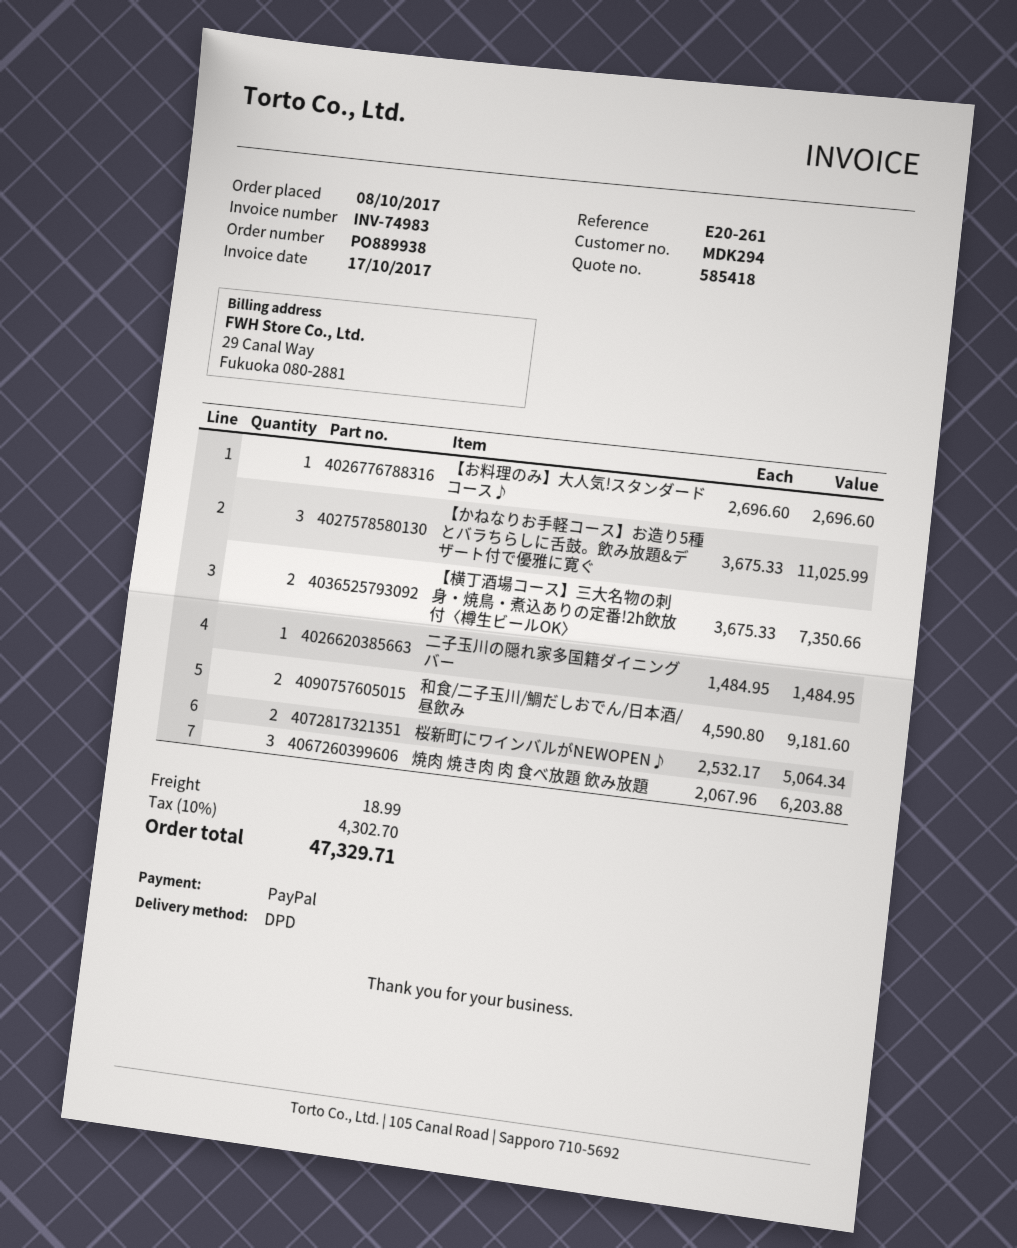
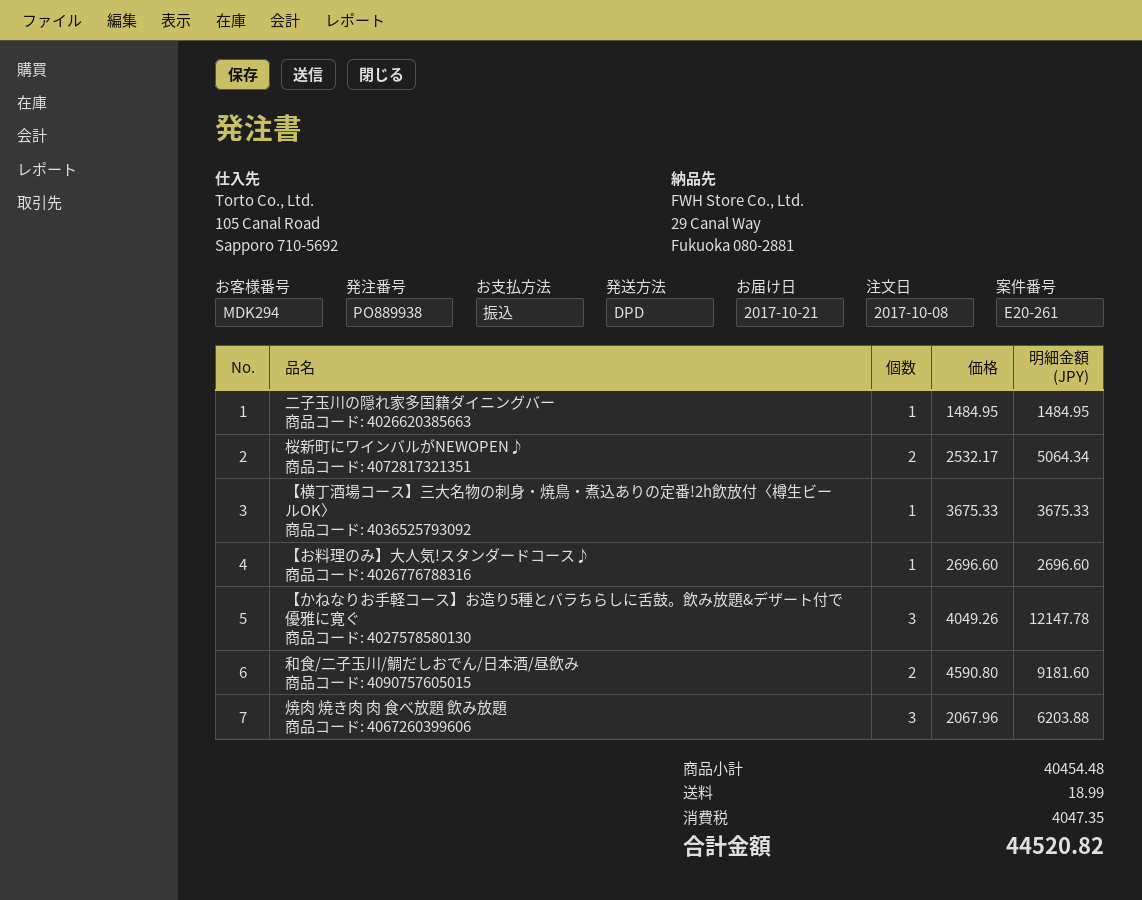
payment method: PayPal -> bank transfer
【かねなりお手軽コース】お造り5種とバラちらしに舌鼓。飲み放題&デザート付で優雅に寛ぐ: 3 x 3675.33 = 11025.99 -> 3 x 4049.26 = 12147.78
【横丁酒場コース】三大名物の刺身・焼鳥・煮込ありの定番!2h飲放付〈樽生ビールOK〉: 2 x 3675.33 = 7350.66 -> 1 x 3675.33 = 3675.33
tax: 4302.70 -> 4047.35
total: 47329.71 -> 44520.82

